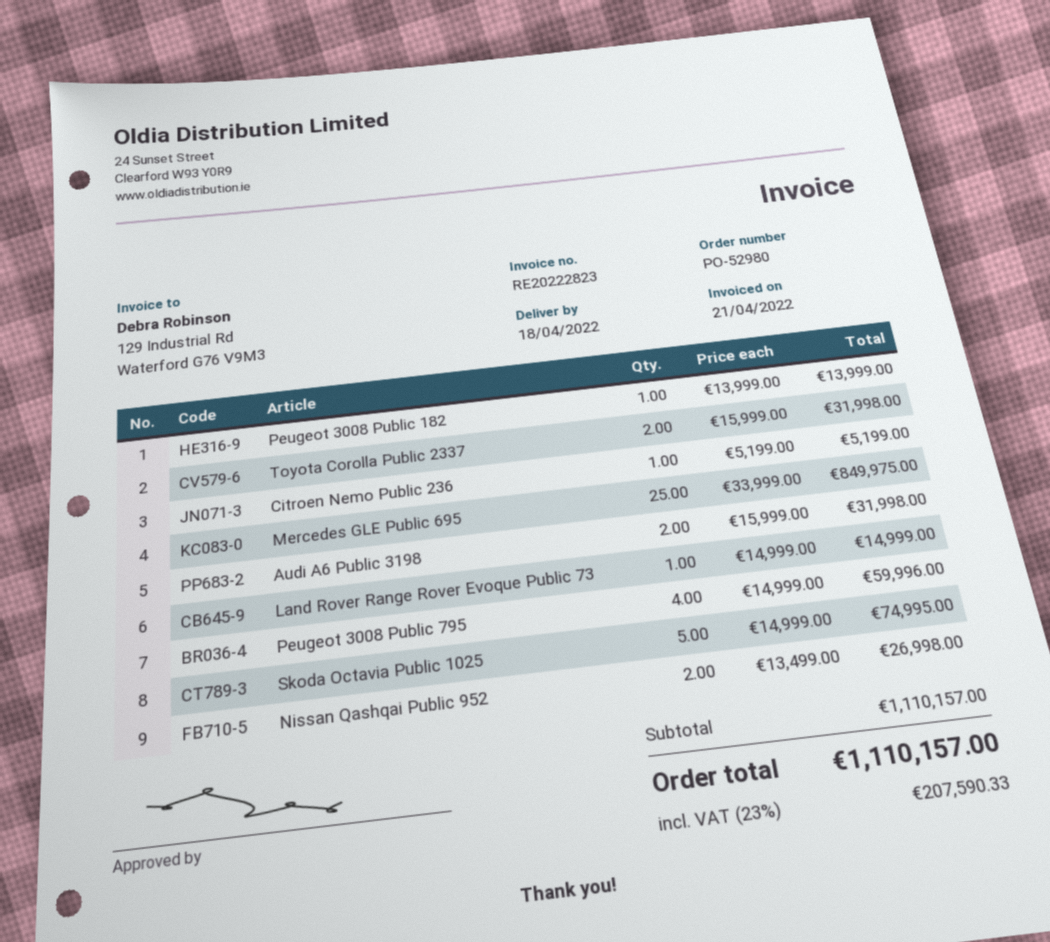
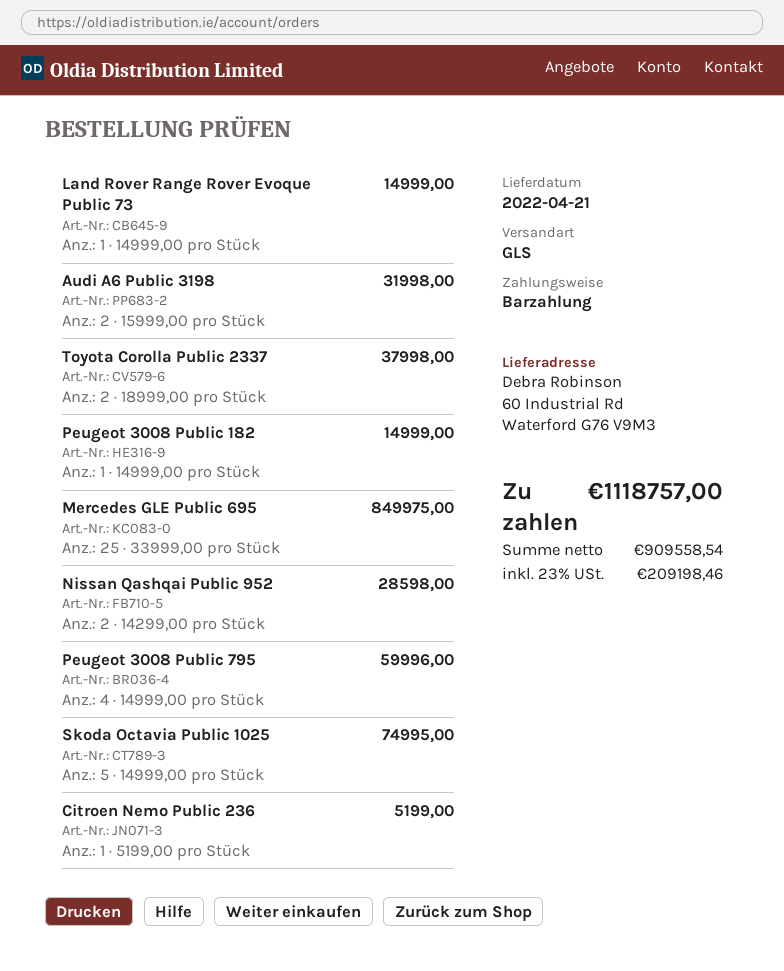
delivery date: 2022-04-18 -> 2022-04-21
Peugeot 3008 Public 182: 1 x 13999.00 = 13999.00 -> 1 x 14999.00 = 14999.00
Toyota Corolla Public 2337: 2 x 15999.00 = 31998.00 -> 2 x 18999.00 = 37998.00
Nissan Qashqai Public 952: 2 x 13499.00 = 26998.00 -> 2 x 14299.00 = 28598.00
tax: 23% = 207590.33 -> 23% = 209198.46
total: 1110157.00 -> 1118757.00

